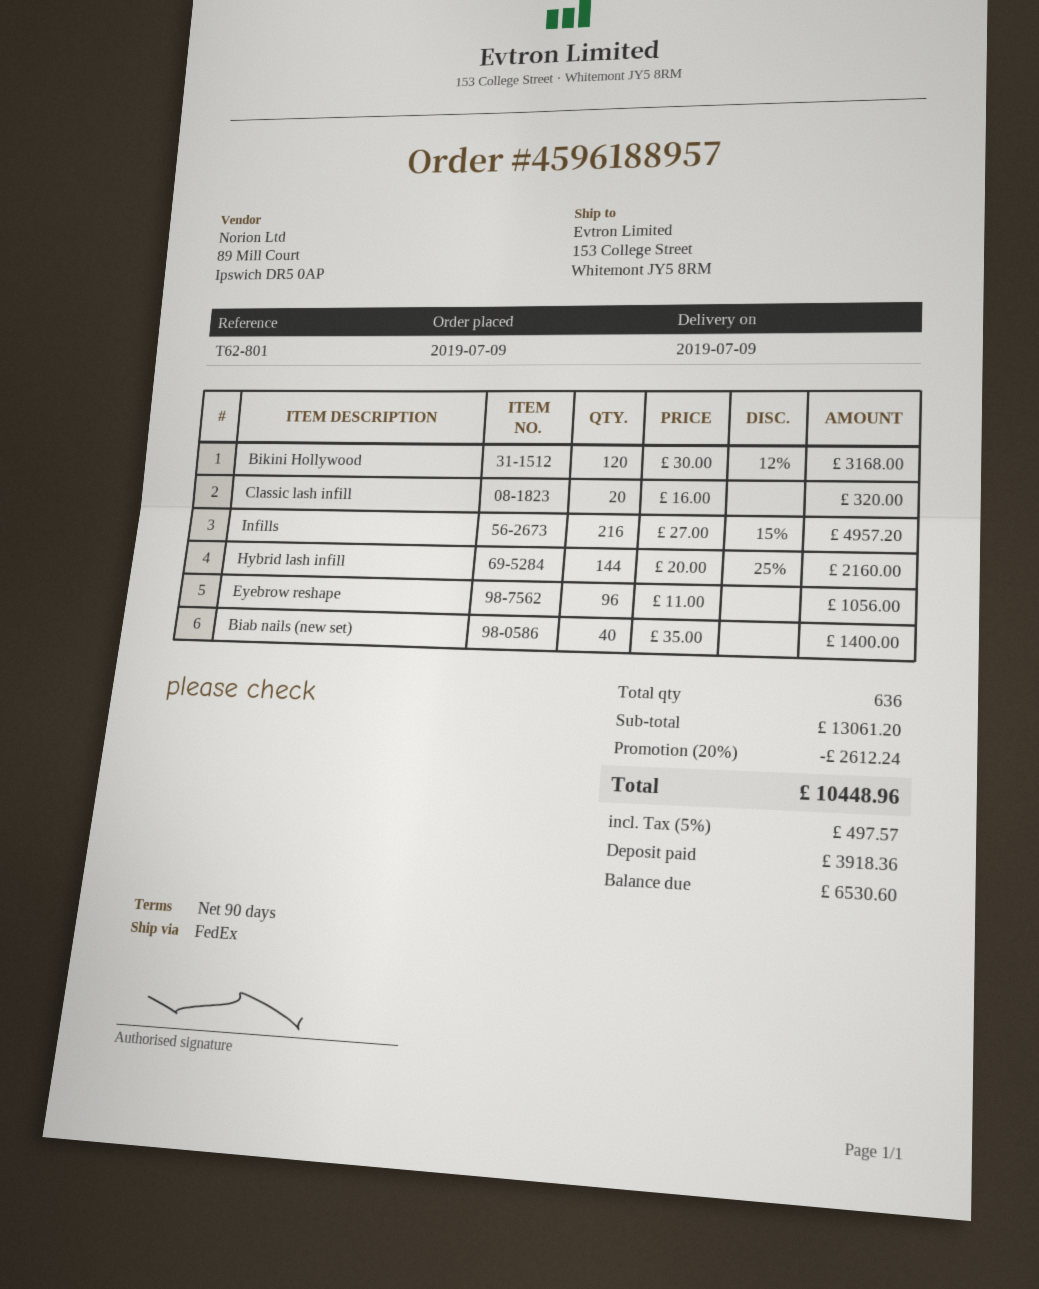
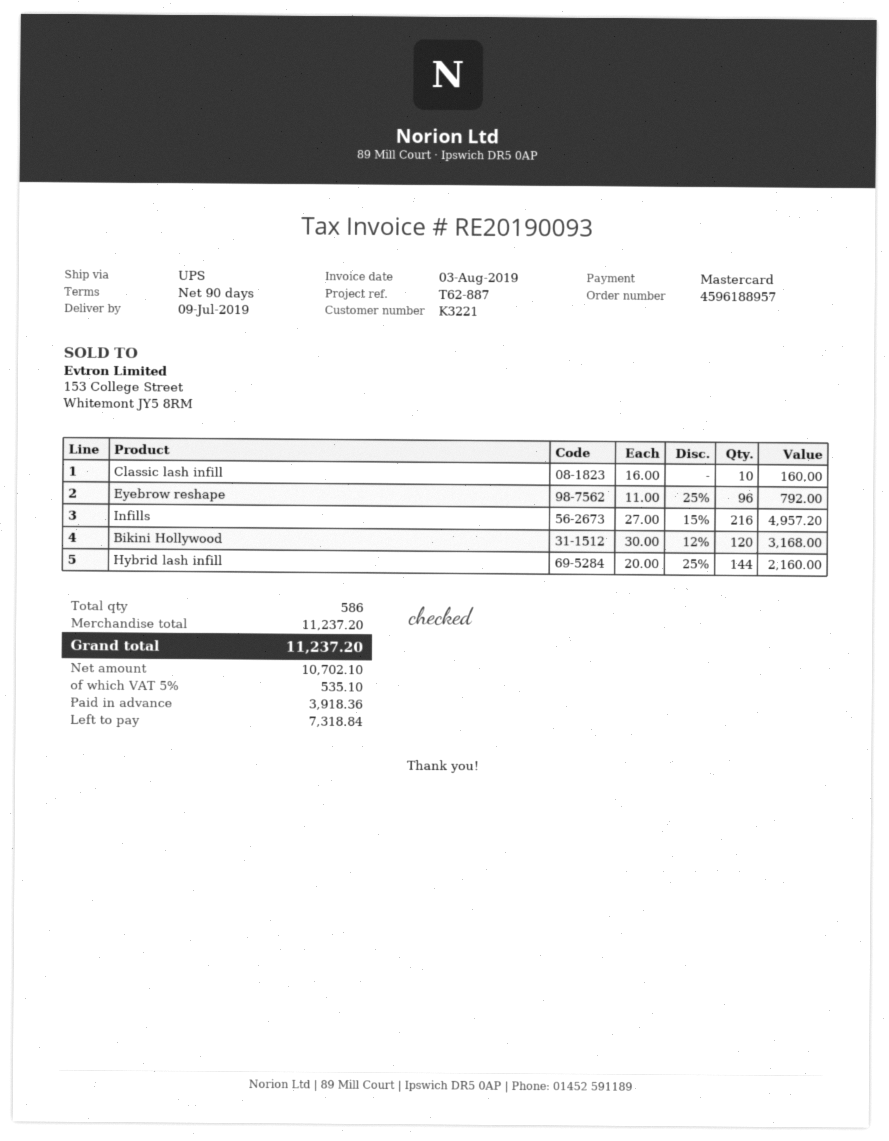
reference: T62-801 -> T62-887
shipping method: FedEx -> UPS
Classic lash infill: 20 x 16.00 = 320.00 -> 10 x 16.00 = 160.00
Eyebrow reshape: 96 x 11.00 = 1056.00 -> 96 x 11.00 - 25% = 792.00
Biab nails (new set): 40 x 35.00 = 1400.00 -> none
total quantity: 636 -> 586
subtotal: 13061.20 -> 11237.20
discount: 20% = 2612.24 -> none
tax: 5% = 497.57 -> 5% = 535.10
total: 10448.96 -> 11237.20
balance: 6530.60 -> 7318.84

